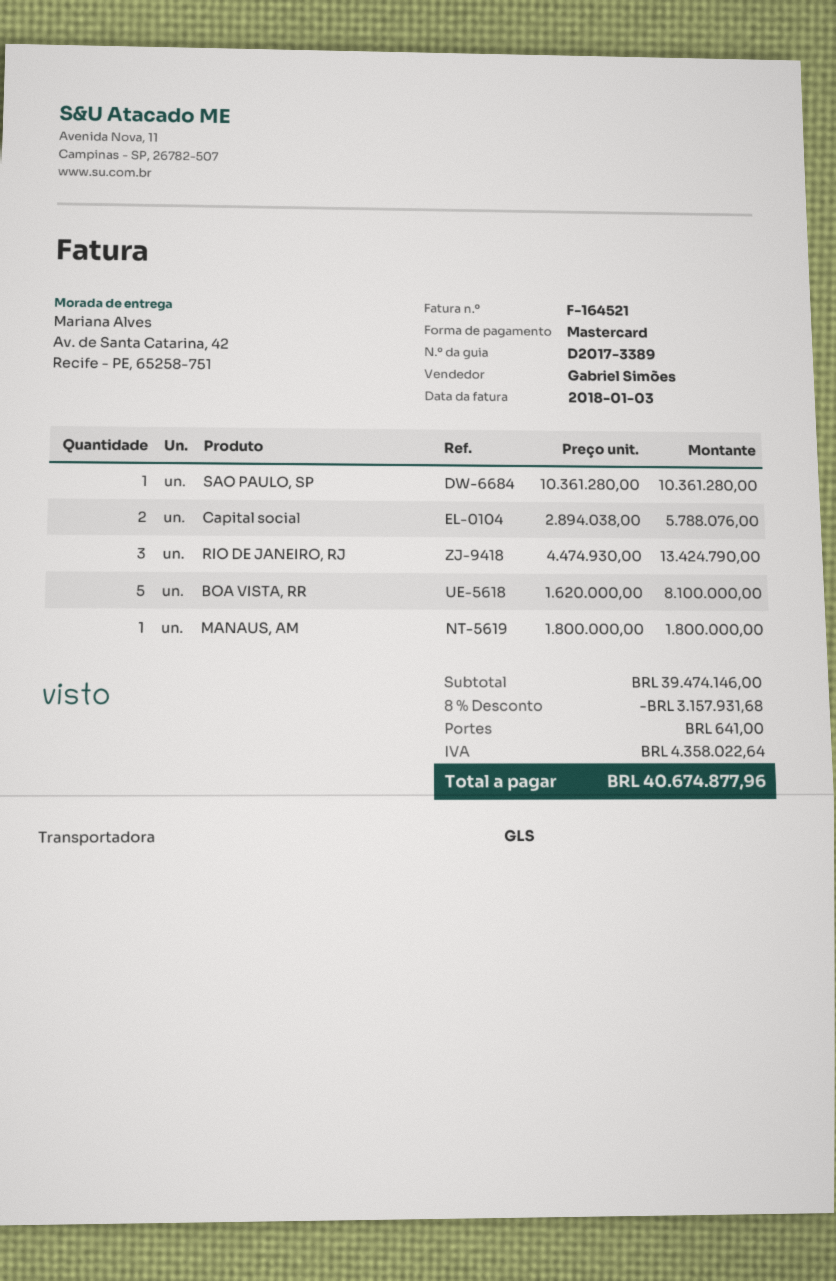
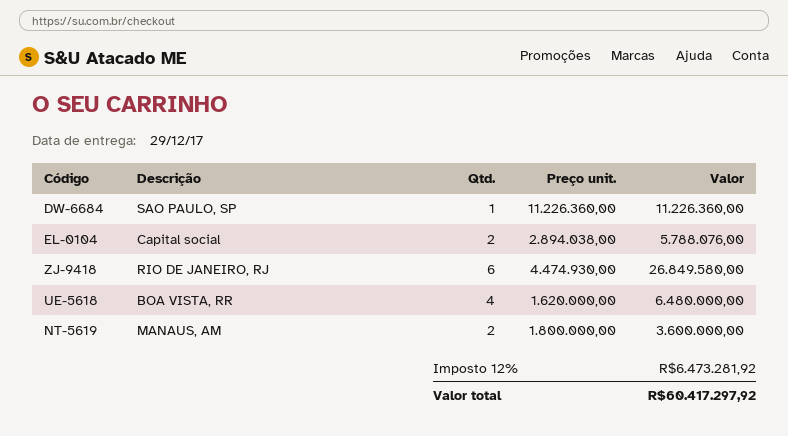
SAO PAULO, SP: 1 x 10361280.00 = 10361280.00 -> 1 x 11226360.00 = 11226360.00
RIO DE JANEIRO, RJ: 3 x 4474930.00 = 13424790.00 -> 6 x 4474930.00 = 26849580.00
BOA VISTA, RR: 5 x 1620000.00 = 8100000.00 -> 4 x 1620000.00 = 6480000.00
MANAUS, AM: 1 x 1800000.00 = 1800000.00 -> 2 x 1800000.00 = 3600000.00
discount: 8% = 3157931.68 -> none
shipping: 641.00 -> none
tax: 4358022.64 -> 6473281.92
total: 40674877.96 -> 60417297.92

